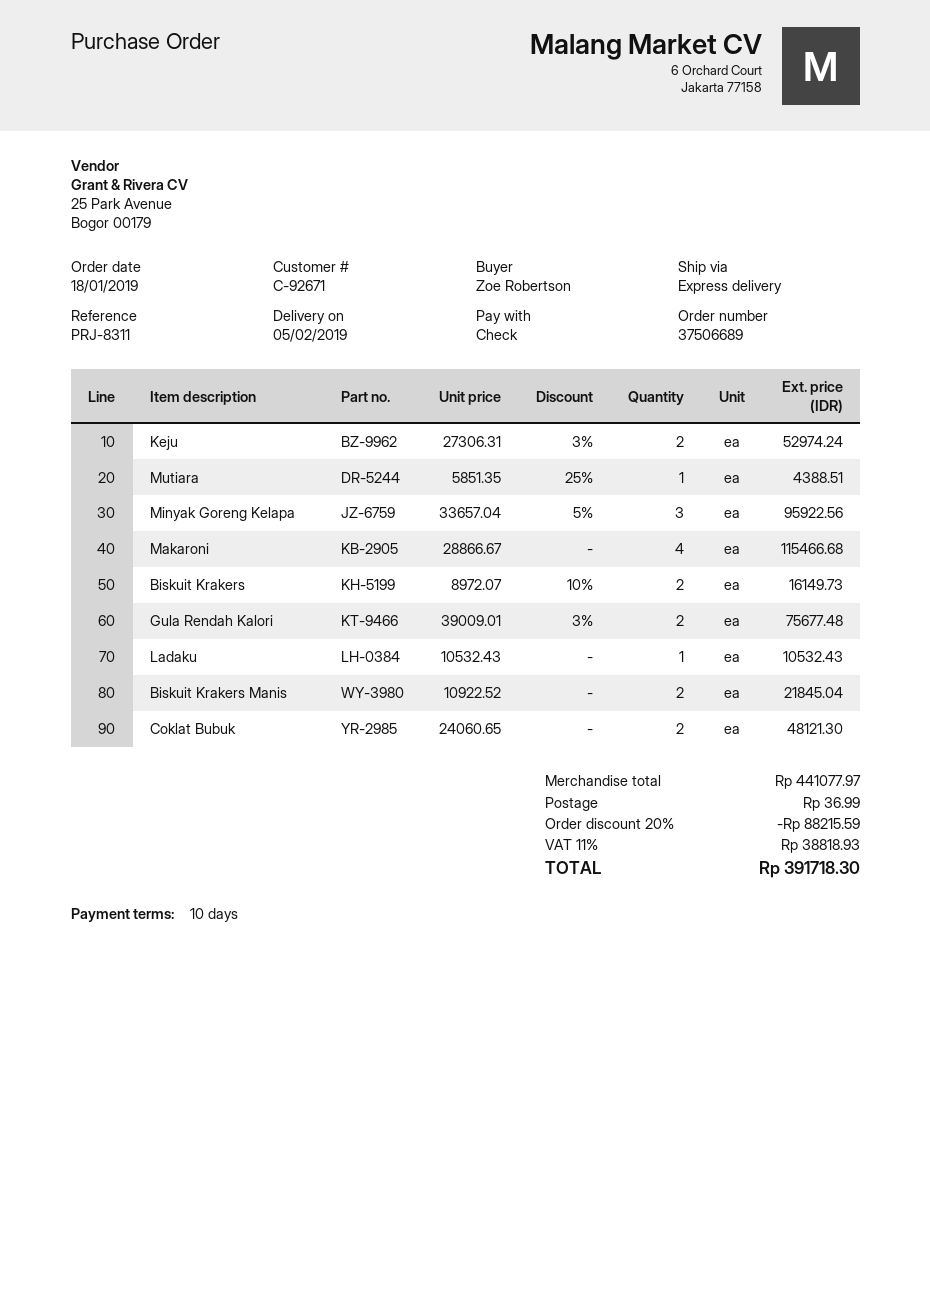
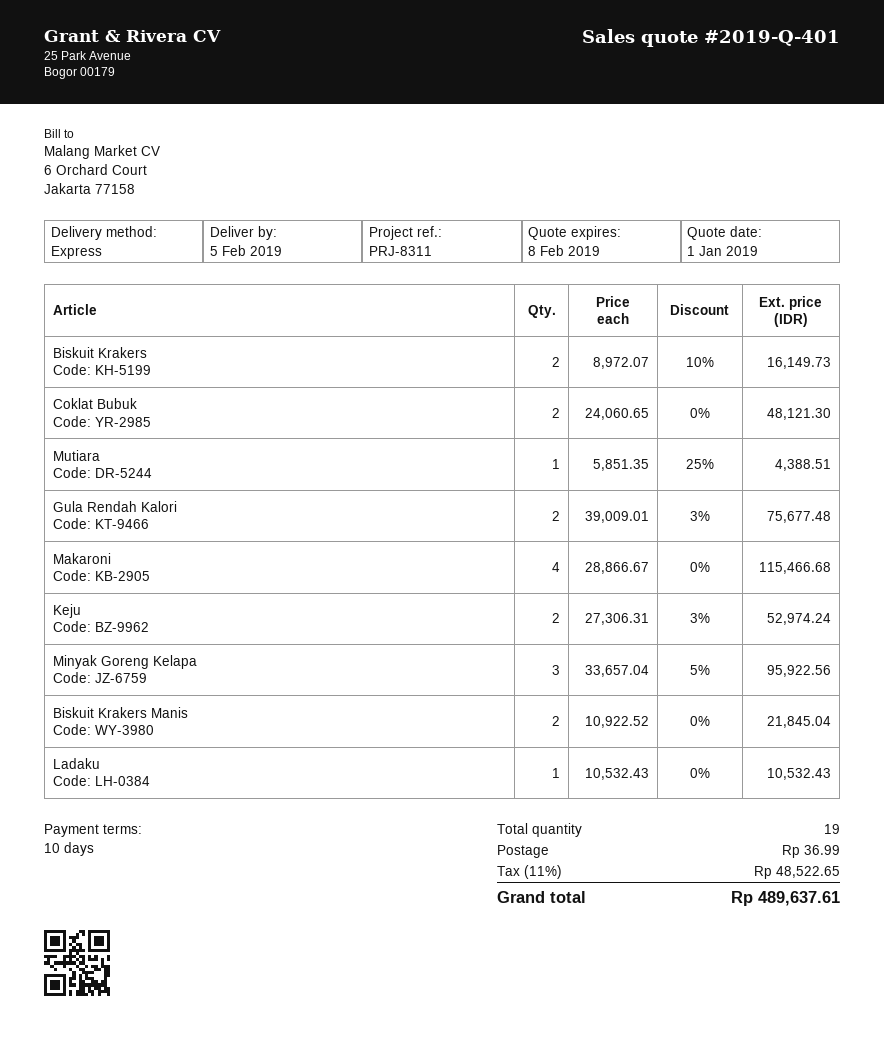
discount: 20% = 88215.59 -> none
tax: 11% = 38818.93 -> 11% = 48522.65
total: 391718.30 -> 489637.61

